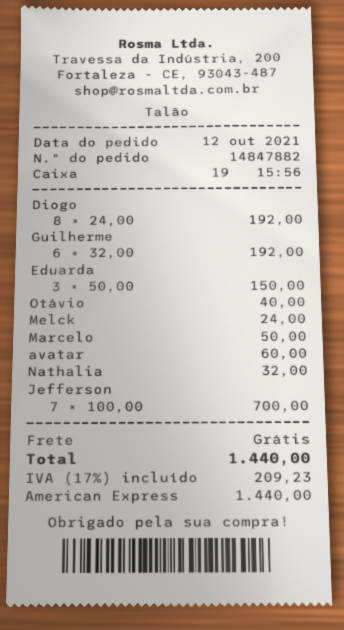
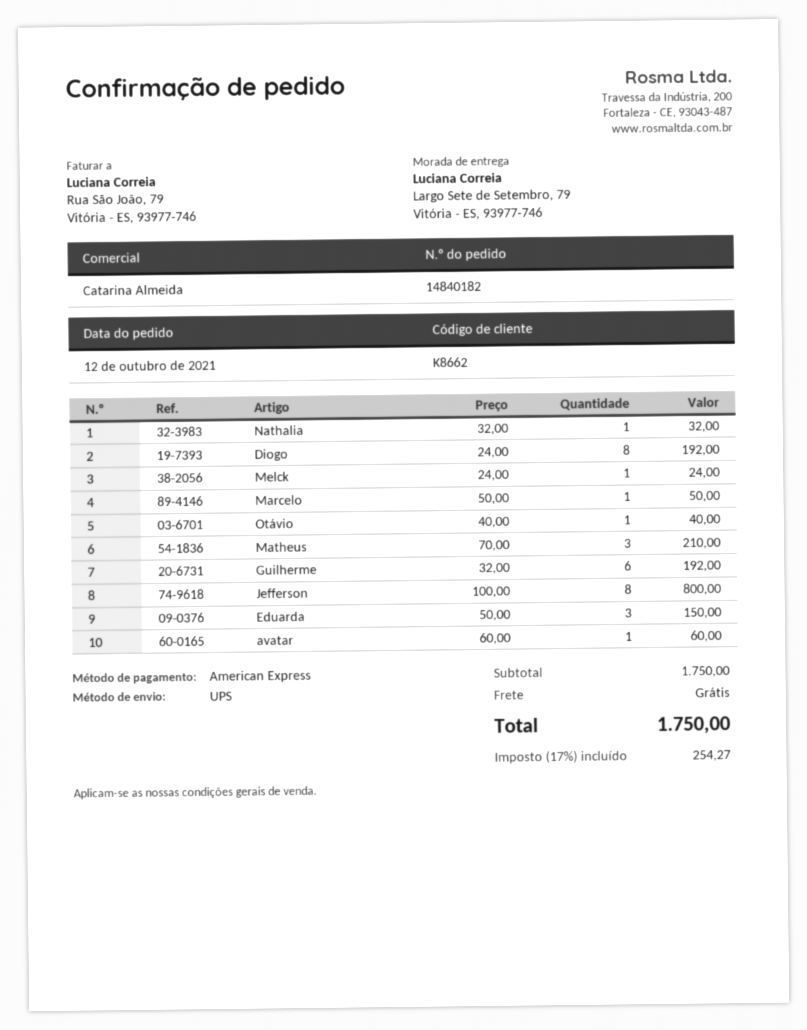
order number: 14847882 -> 14840182
Jefferson: 7 x 100.00 = 700.00 -> 8 x 100.00 = 800.00
Matheus: none -> 3 x 70.00 = 210.00
tax: 17% = 209.23 -> 17% = 254.27
total: 1440.00 -> 1750.00

